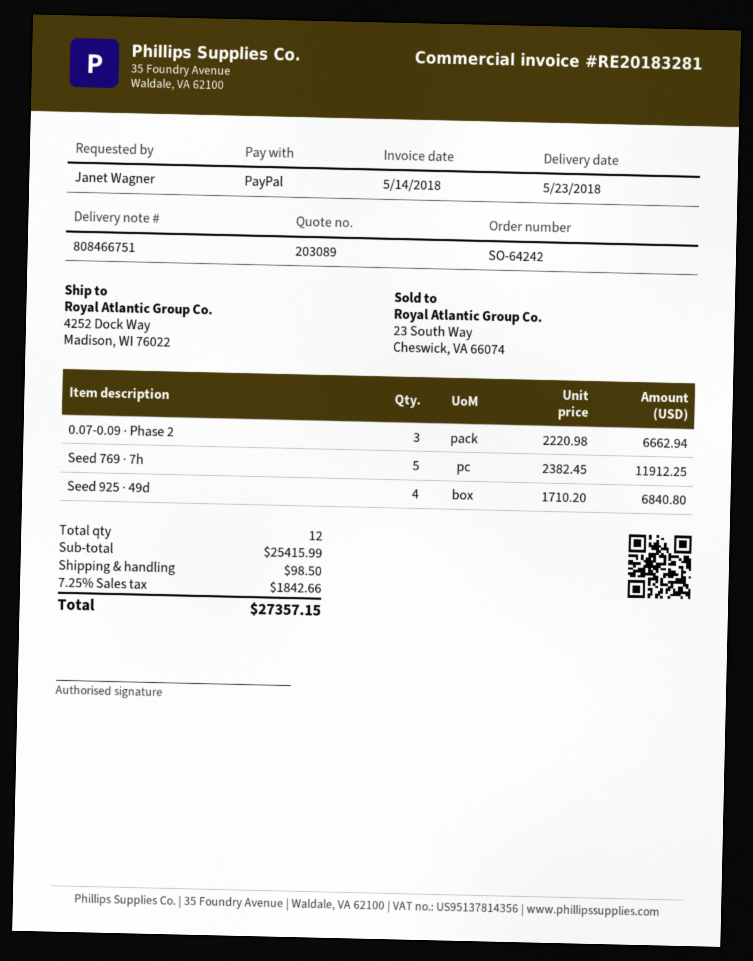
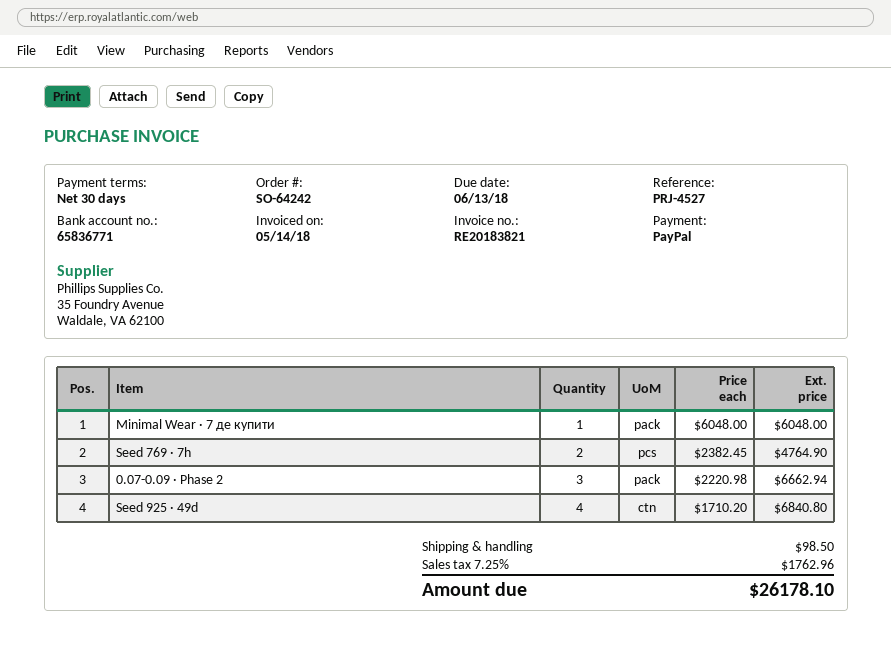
invoice number: RE20183281 -> RE20183821
Seed 769 · 7h: 5 x 2382.45 = 11912.25 -> 2 x 2382.45 = 4764.90
Minimal Wear · 7 де купити: none -> 1 x 6048.00 = 6048.00
tax: 7.25% = 1842.66 -> 7.25% = 1762.96
total: 27357.15 -> 26178.10

